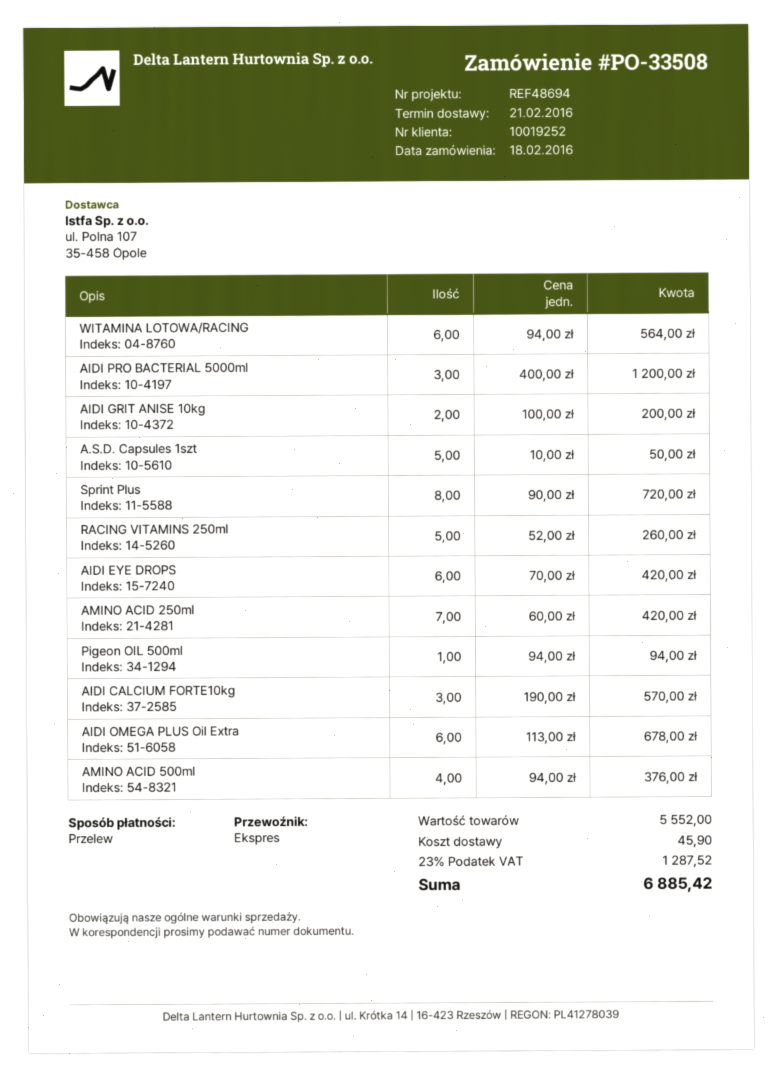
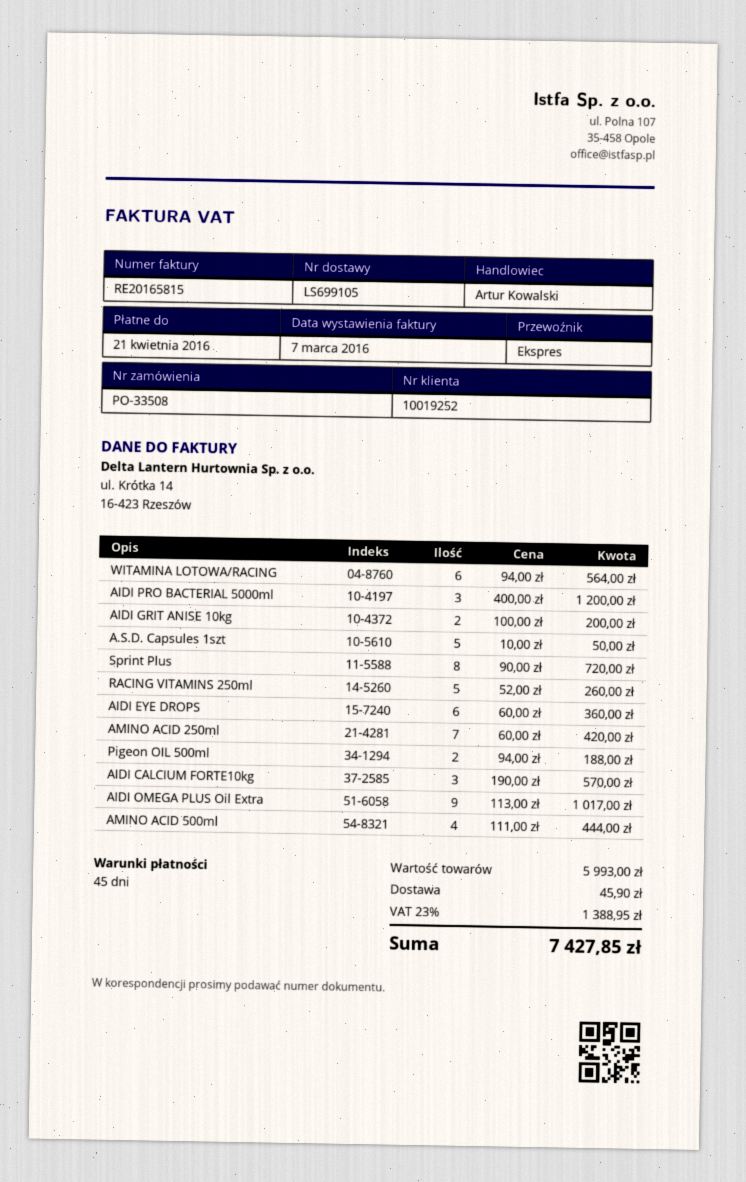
AIDI EYE DROPS: 6 x 70.00 = 420.00 -> 6 x 60.00 = 360.00
Pigeon OIL 500ml: 1 x 94.00 = 94.00 -> 2 x 94.00 = 188.00
AIDI OMEGA PLUS Oil Extra: 6 x 113.00 = 678.00 -> 9 x 113.00 = 1017.00
AMINO ACID 500ml: 4 x 94.00 = 376.00 -> 4 x 111.00 = 444.00
subtotal: 5552.00 -> 5993.00
tax: 23% = 1287.52 -> 23% = 1388.95
total: 6885.42 -> 7427.85

